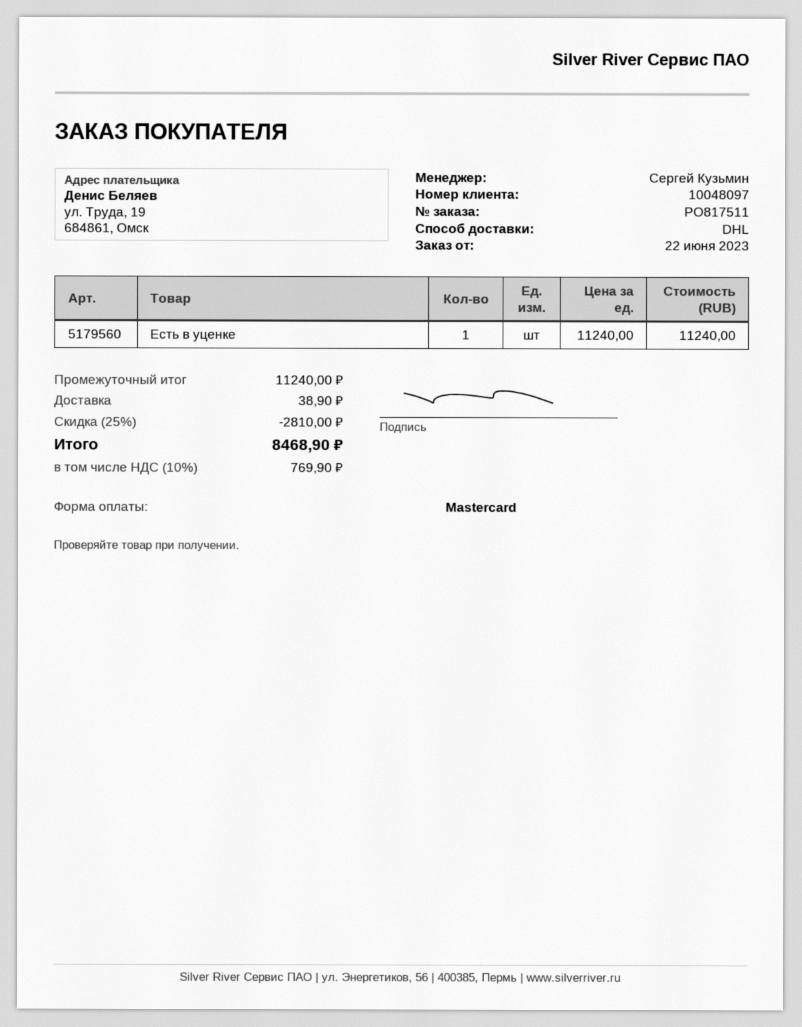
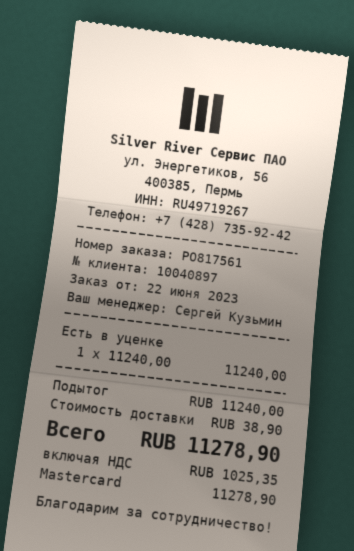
order number: PO817511 -> PO817561
customer number: 10048097 -> 10040897
discount: 25% = 2810.00 -> none
tax: 769.90 -> 1025.35
total: 8468.90 -> 11278.90

